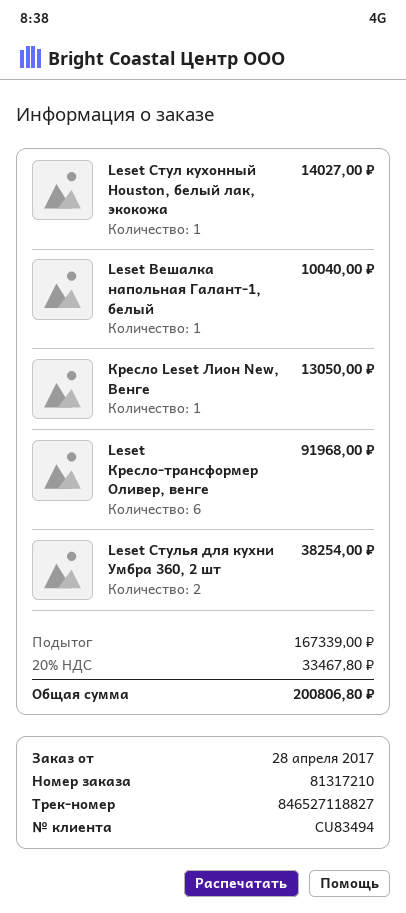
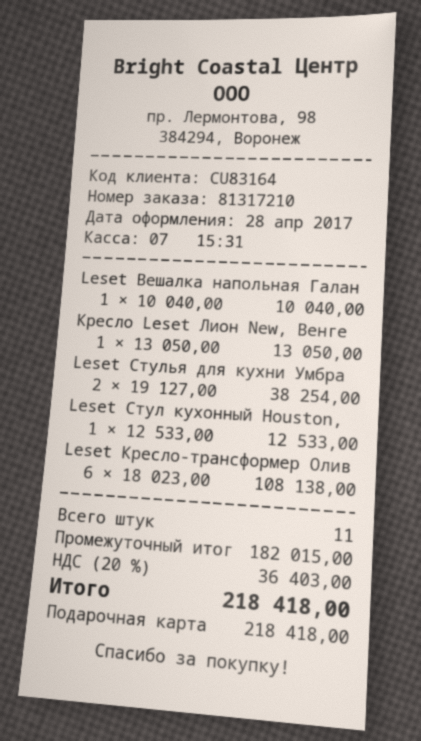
customer number: CU83494 -> CU83164
Leset Стул кухонный Houston, белый лак, экокожа: 1 for 14027.00 -> 1 for 12533.00
Leset Кресло-трансформер Оливер, венге: 6 for 91968.00 -> 6 for 108138.00
subtotal: 167339.00 -> 182015.00
tax: 20% = 33467.80 -> 20% = 36403.00
total: 200806.80 -> 218418.00

